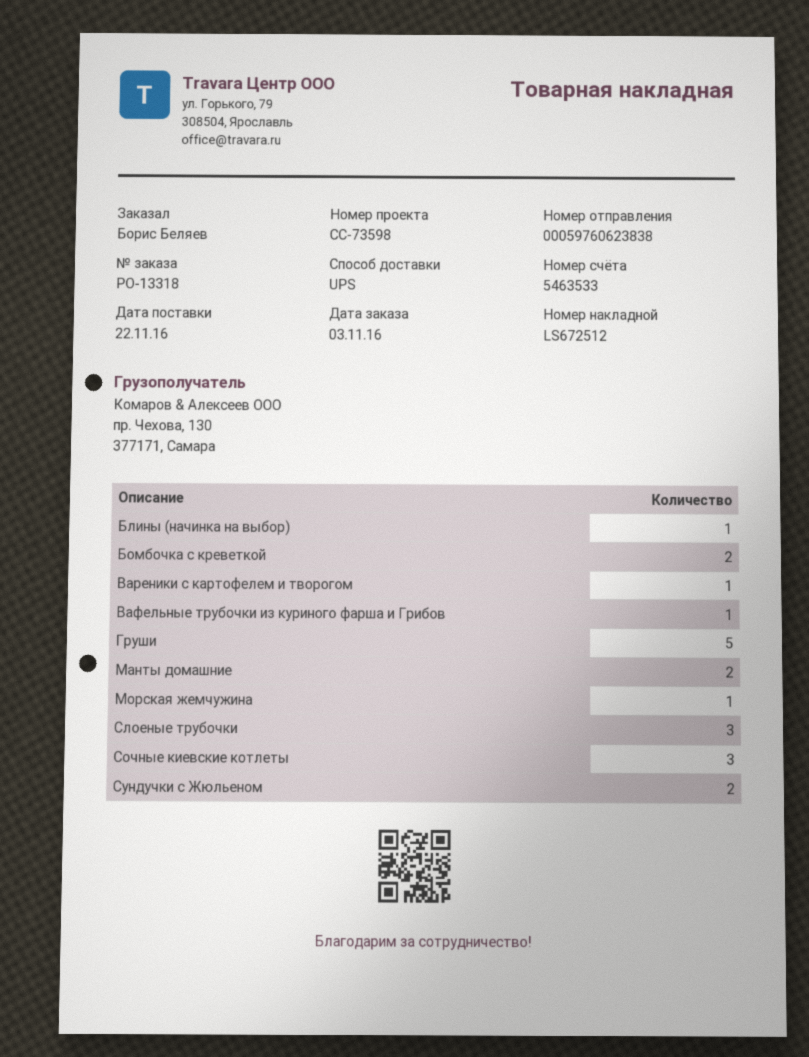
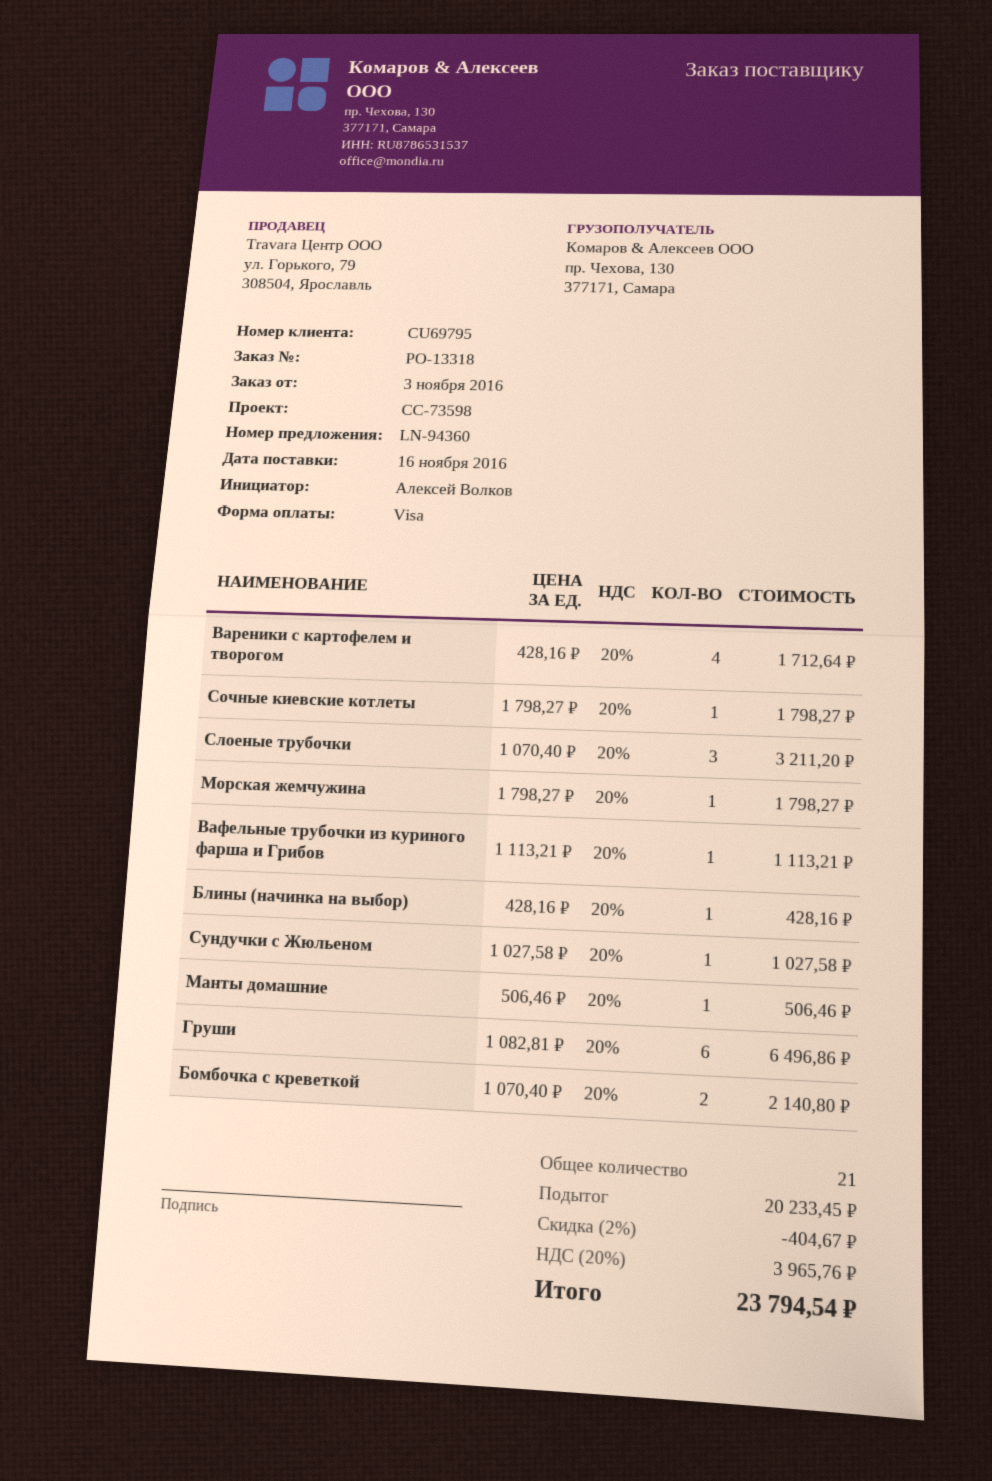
delivery date: 2016-11-22 -> 2016-11-16
ordered by: Борис Беляев -> Алексей Волков
Вареники с картофелем и творогом: 1 -> 4
Груши: 5 -> 6
Манты домашние: 2 -> 1
Сочные киевские котлеты: 3 -> 1
Сундучки с Жюльеном: 2 -> 1

